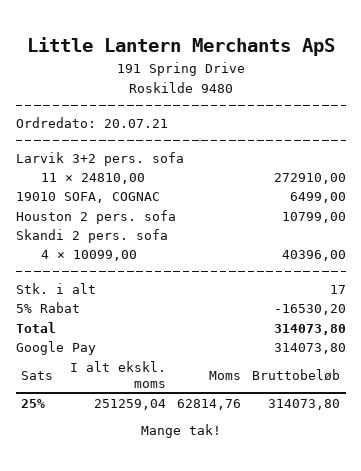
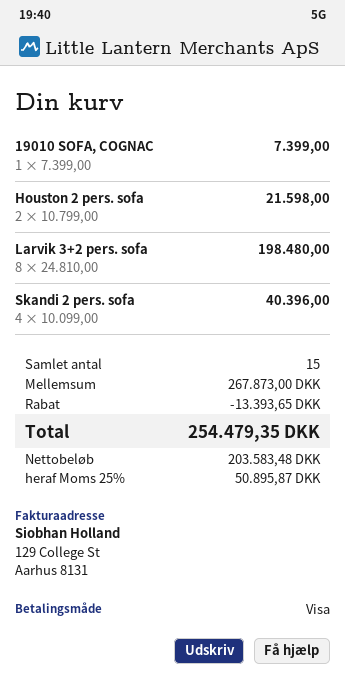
payment method: Google Pay -> Visa
Larvik 3+2 pers. sofa: 11 x 24810.00 = 272910.00 -> 8 x 24810.00 = 198480.00
19010 SOFA, COGNAC: 1 x 6499.00 = 6499.00 -> 1 x 7399.00 = 7399.00
Houston 2 pers. sofa: 1 x 10799.00 = 10799.00 -> 2 x 10799.00 = 21598.00
total quantity: 17 -> 15
discount: 16530.20 -> 13393.65
net: 251259.04 -> 203583.48
tax: 25% = 62814.76 -> 25% = 50895.87
total: 314073.80 -> 254479.35

